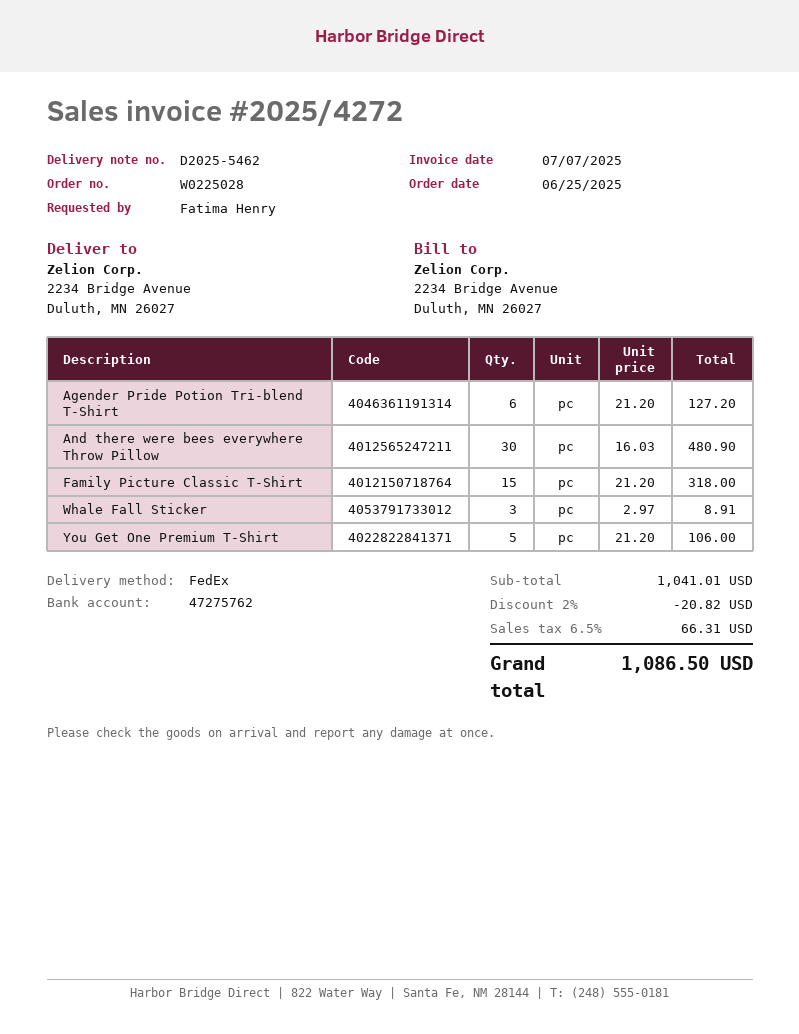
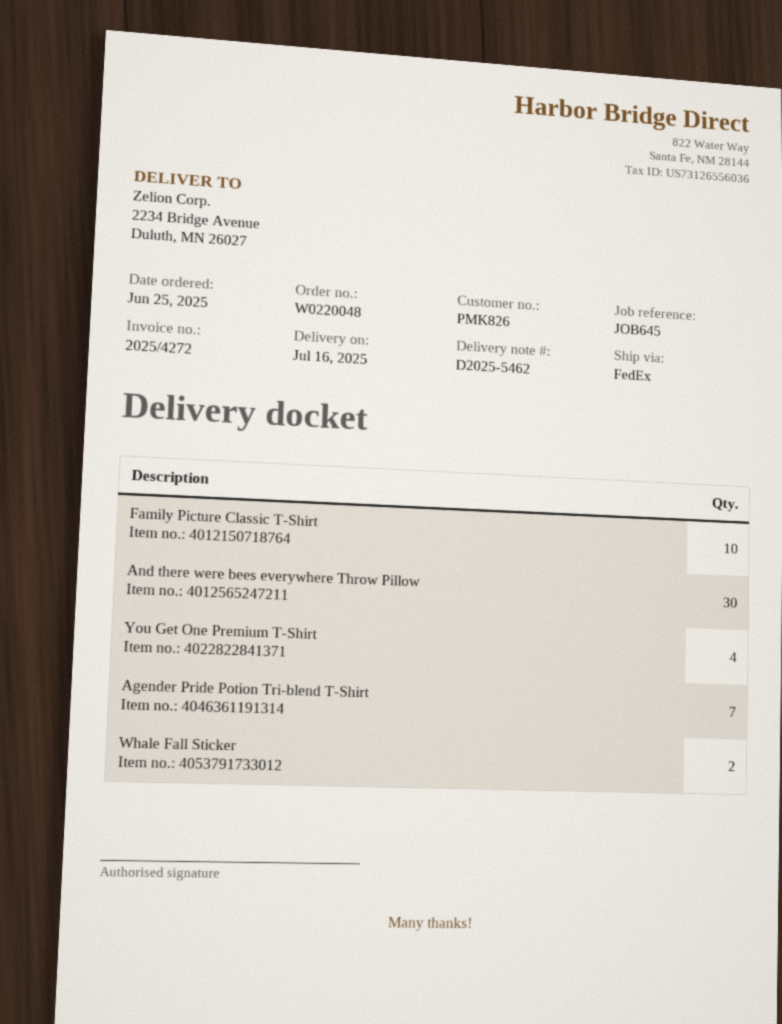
order number: W0225028 -> W0220048
Agender Pride Potion Tri-blend T-Shirt: 6 -> 7
Family Picture Classic T-Shirt: 15 -> 10
Whale Fall Sticker: 3 -> 2
You Get One Premium T-Shirt: 5 -> 4

